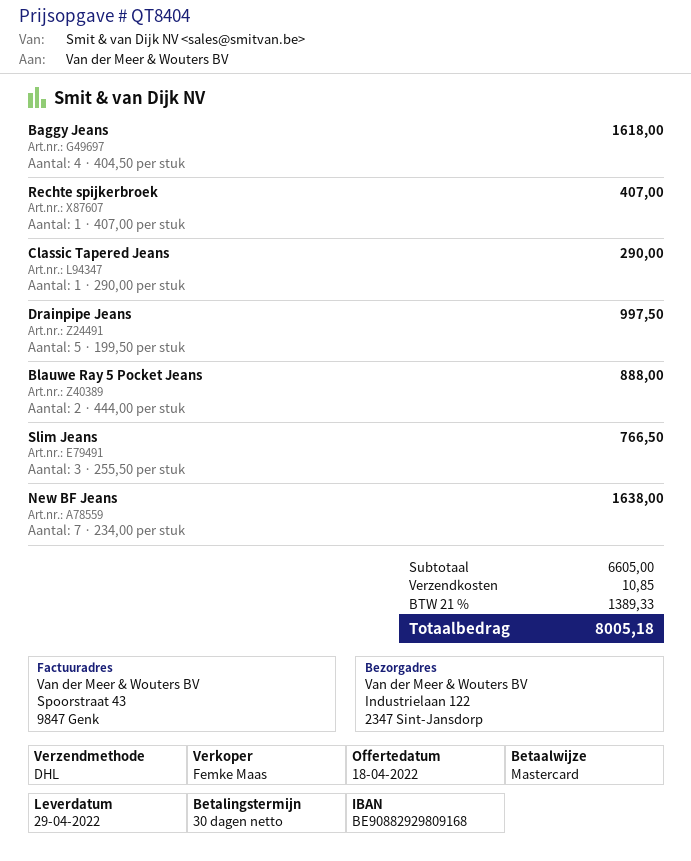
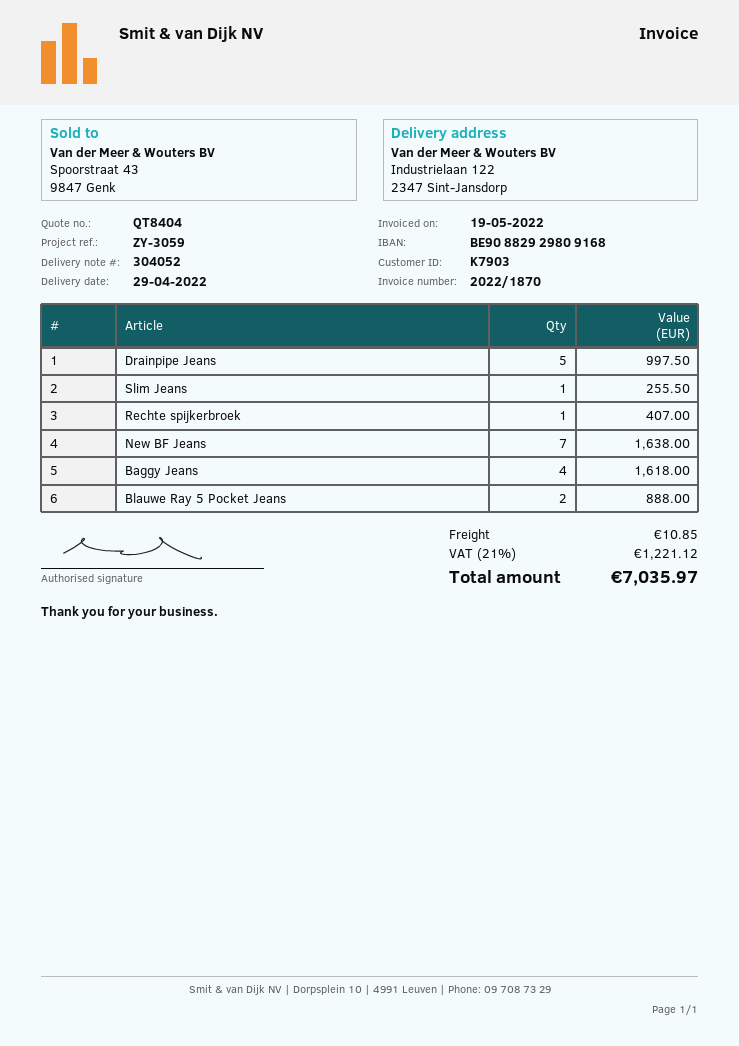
Classic Tapered Jeans: 1 for 290.00 -> none
Slim Jeans: 3 for 766.50 -> 1 for 255.50
tax: 21% = 1389.33 -> 21% = 1221.12
total: 8005.18 -> 7035.97

